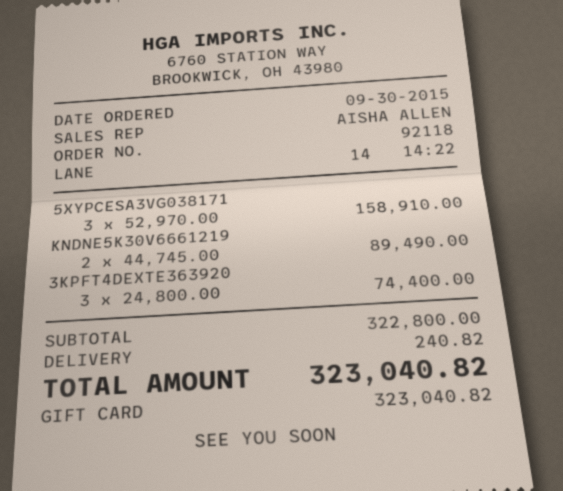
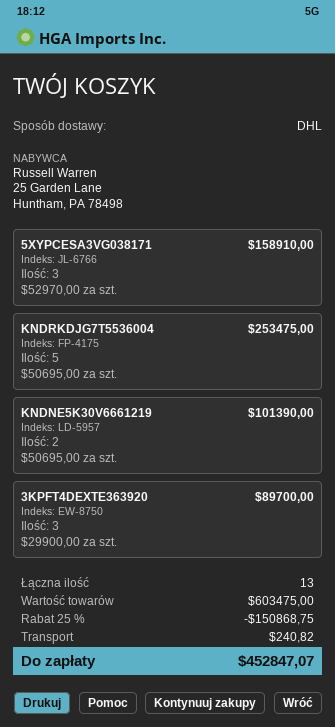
KNDNE5K30V6661219: 2 x 44745.00 = 89490.00 -> 2 x 50695.00 = 101390.00
3KPFT4DEXTE363920: 3 x 24800.00 = 74400.00 -> 3 x 29900.00 = 89700.00
KNDRKDJG7T5536004: none -> 5 x 50695.00 = 253475.00
subtotal: 322800.00 -> 603475.00
discount: none -> 25% = 150868.75
total: 323040.82 -> 452847.07

